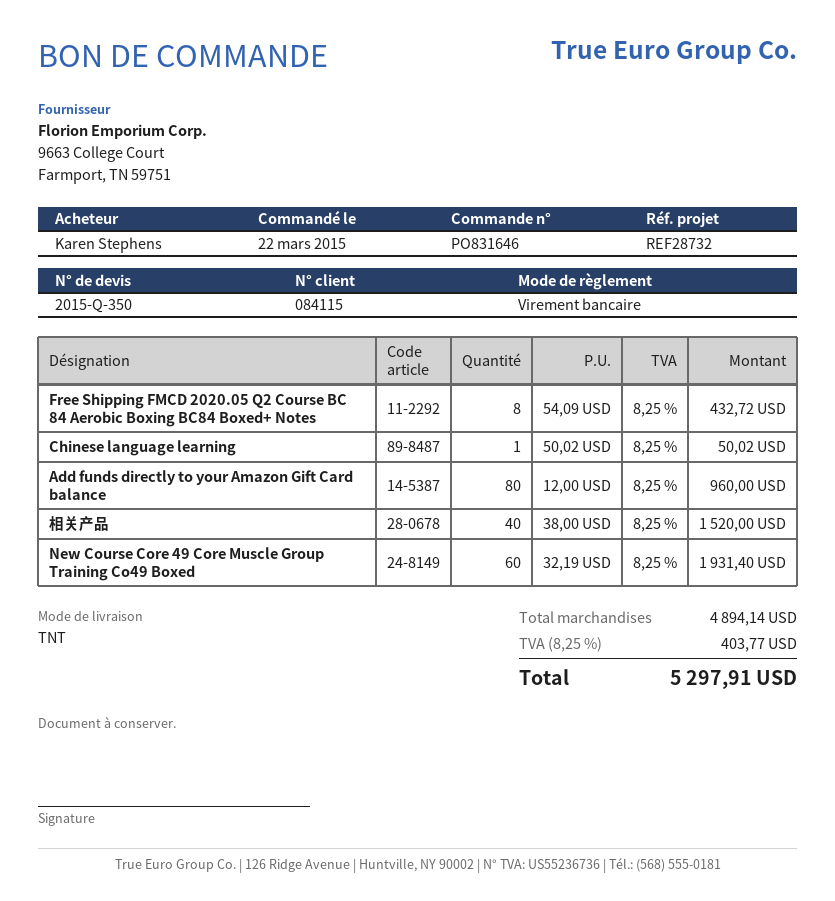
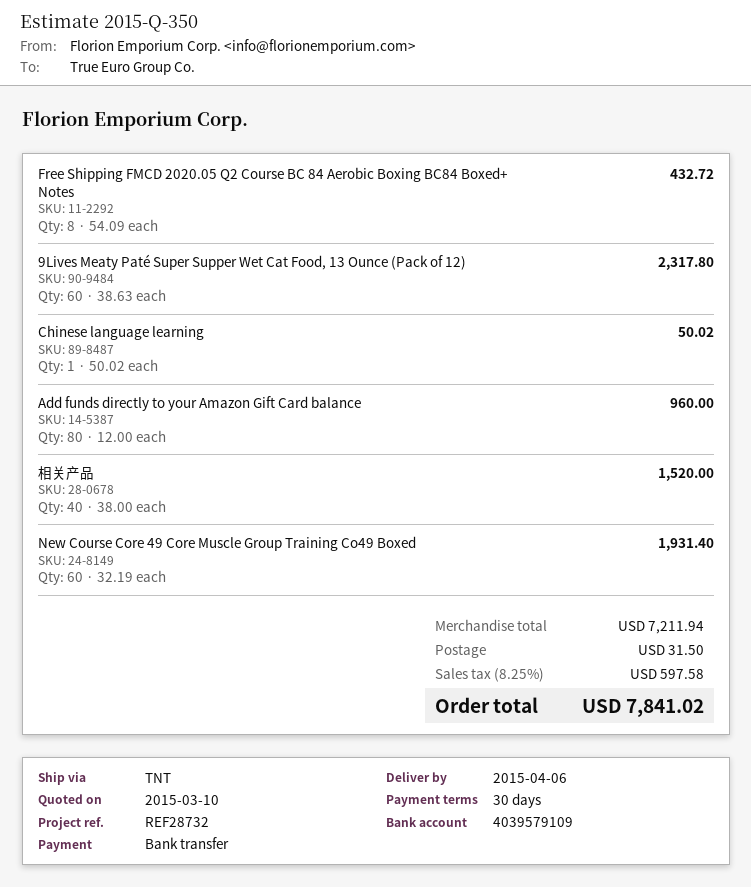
9Lives Meaty Paté Super Supper Wet Cat Food, 13 Ounce (Pack of 12): none -> 60 x 38.63 = 2317.80
subtotal: 4894.14 -> 7211.94
shipping: none -> 31.50
tax: 8.25% = 403.77 -> 8.25% = 597.58
total: 5297.91 -> 7841.02

